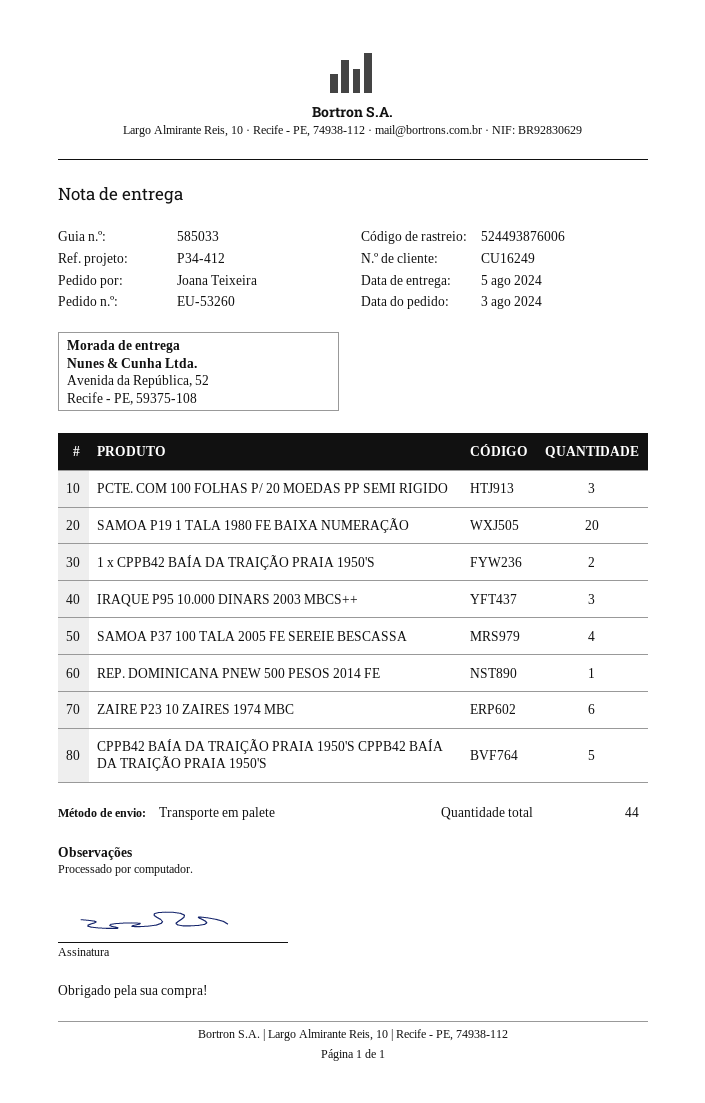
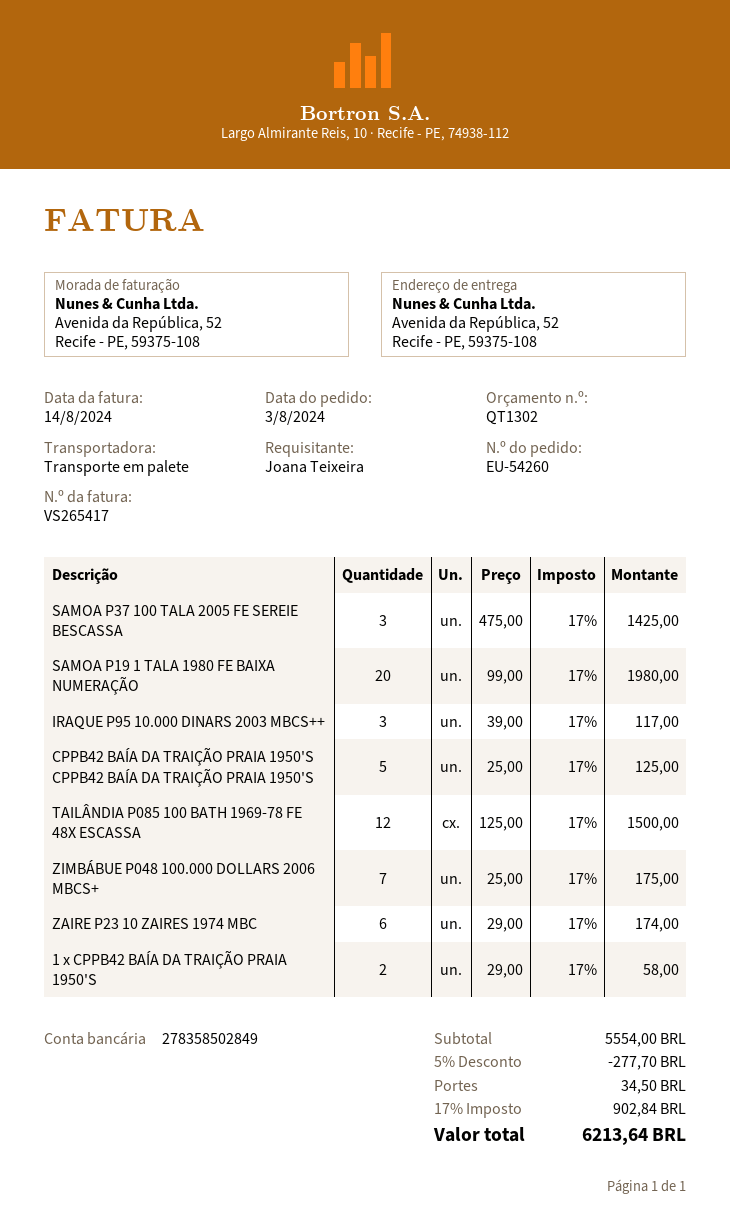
order number: EU-53260 -> EU-54260
PCTE. COM 100 FOLHAS P/ 20 MOEDAS PP SEMI RIGIDO: 3 -> none
SAMOA P37 100 TALA 2005 FE SEREIE BESCASSA: 4 -> 3
REP. DOMINICANA PNEW 500 PESOS 2014 FE: 1 -> none
TAILÂNDIA P085 100 BATH 1969-78 FE 48X ESCASSA: none -> 12
ZIMBÁBUE P048 100.000 DOLLARS 2006 MBCS+: none -> 7

